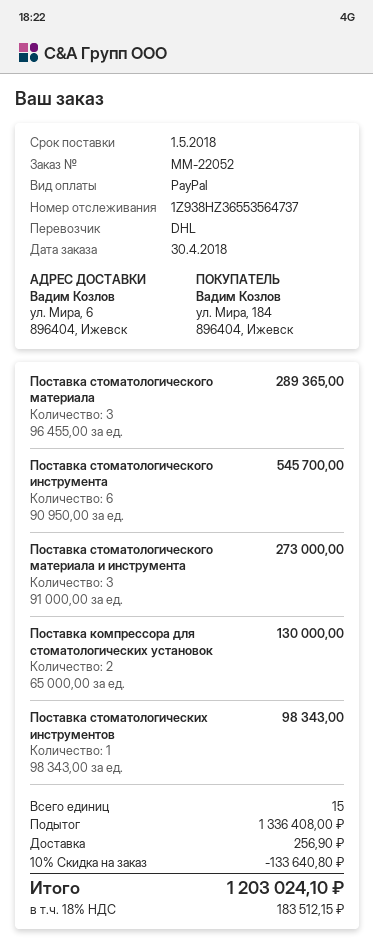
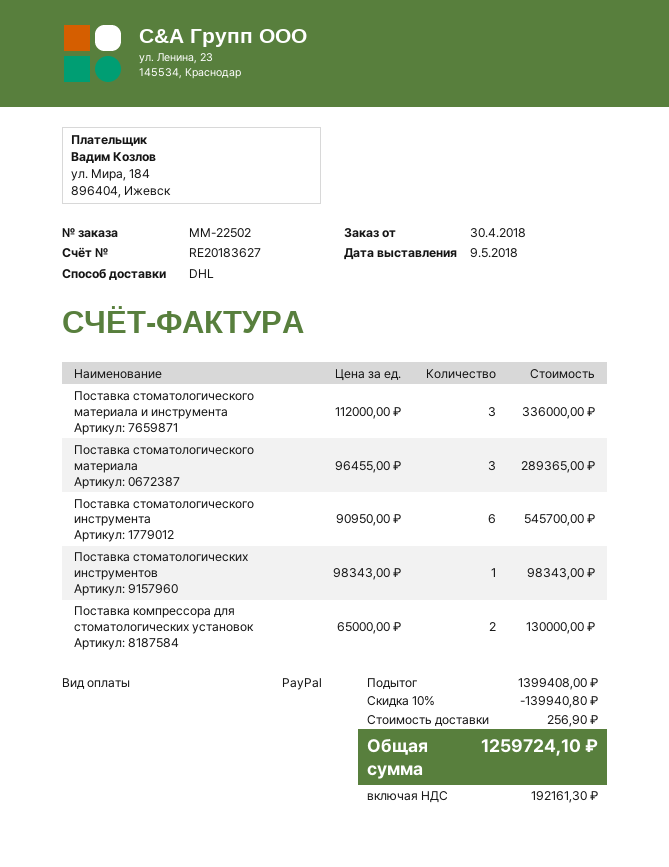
order number: MM-22052 -> MM-22502
Поставка стоматологического материала и инструмента: 3 x 91000.00 = 273000.00 -> 3 x 112000.00 = 336000.00
subtotal: 1336408.00 -> 1399408.00
discount: 10% = 133640.80 -> 10% = 139940.80
tax: 183512.15 -> 192161.30
total: 1203024.10 -> 1259724.10

